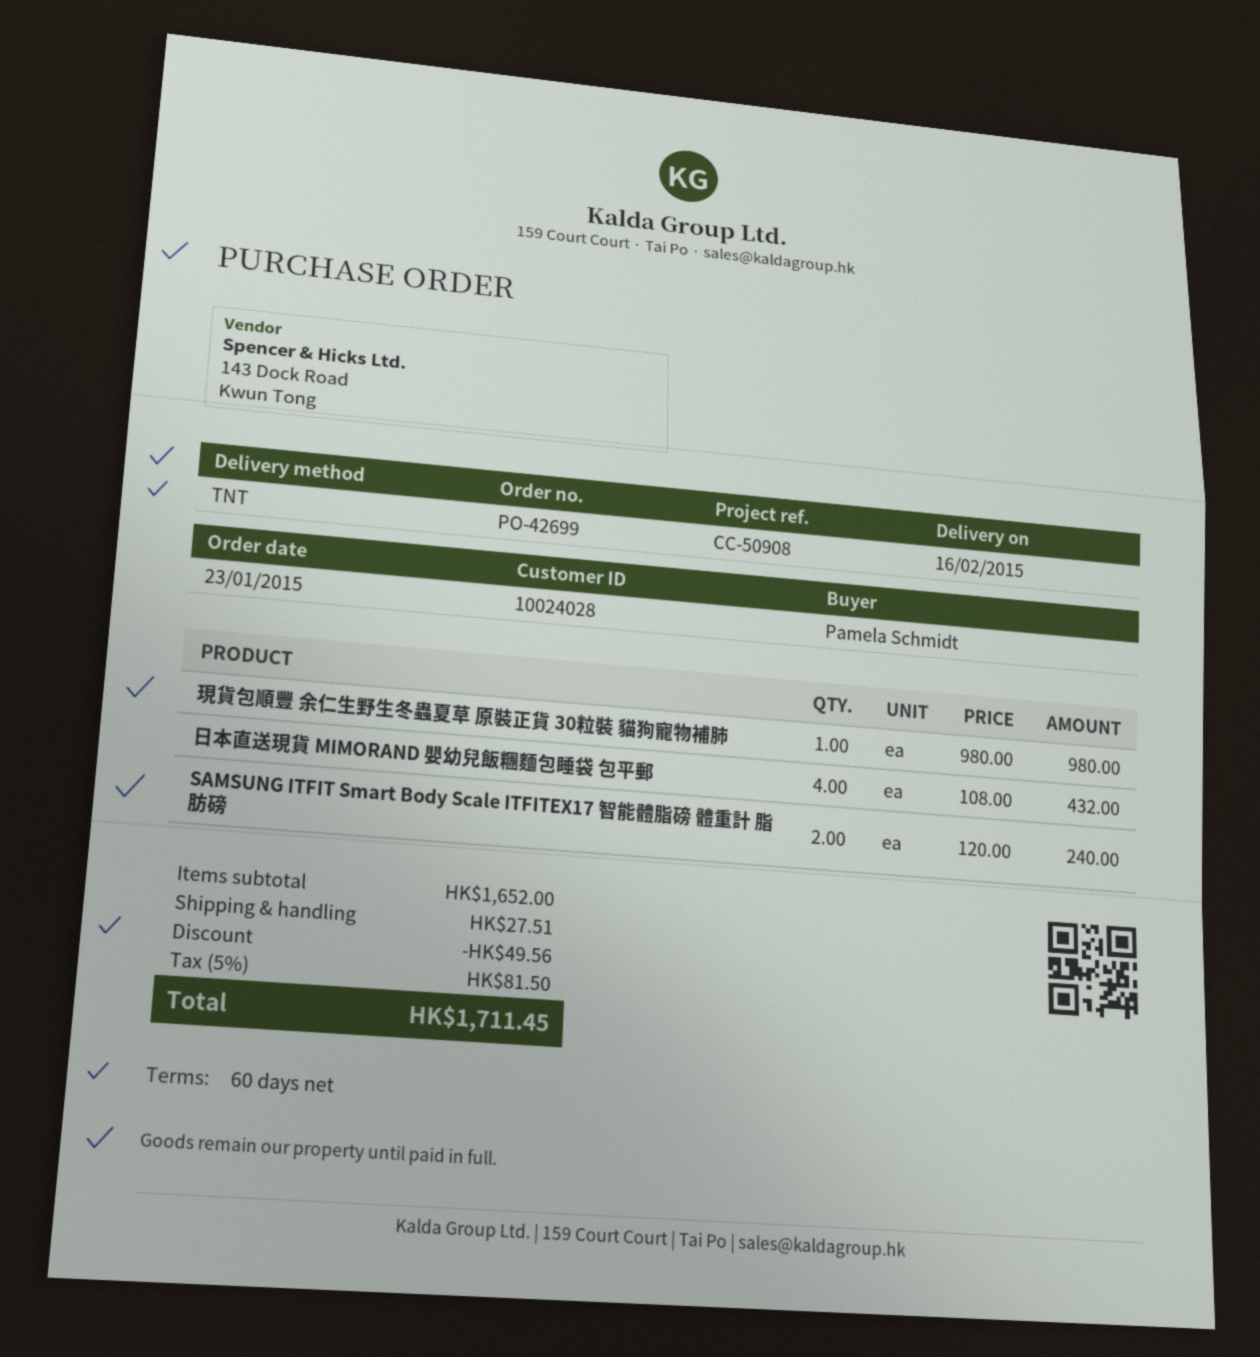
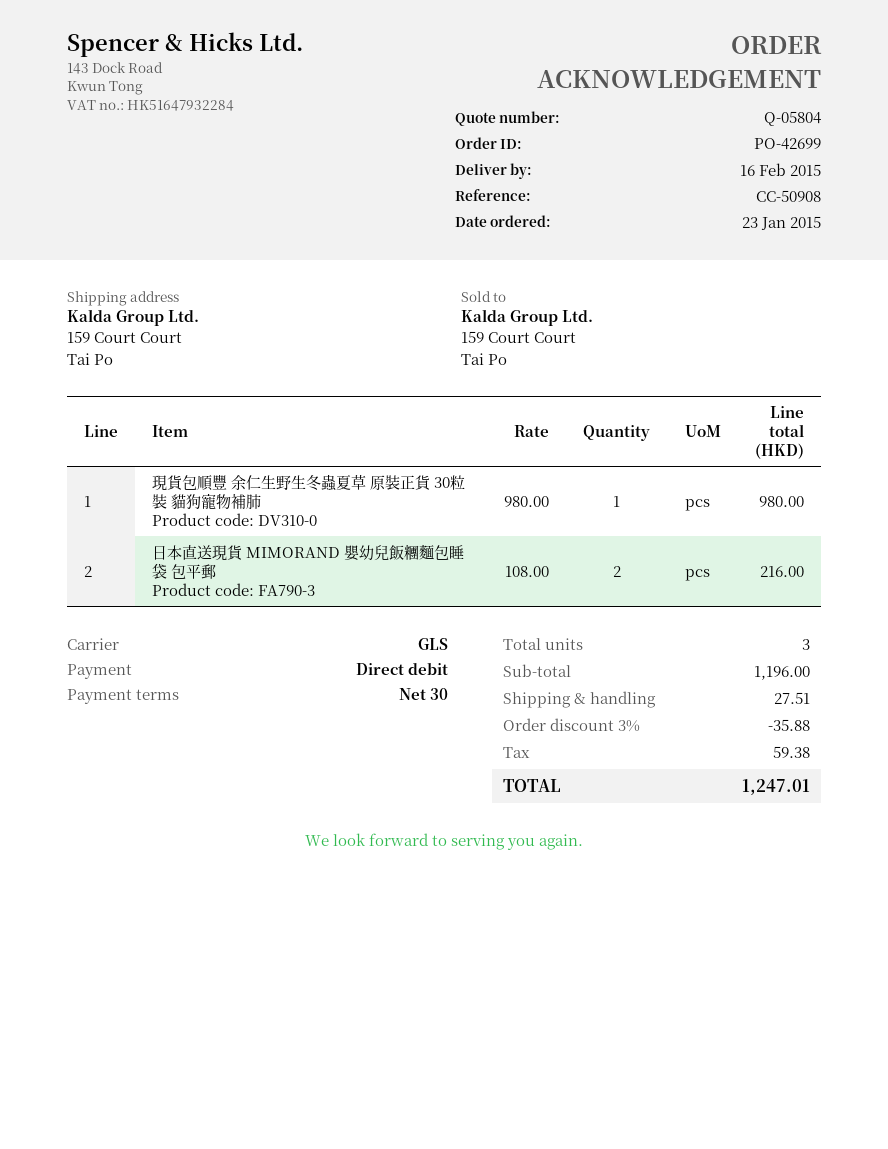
payment terms: 60 days -> 30 days
shipping method: TNT -> GLS
日本直送現貨 MIMORAND 嬰幼兒飯糰麵包睡袋 包平郵: 4 x 108.00 = 432.00 -> 2 x 108.00 = 216.00
SAMSUNG ITFIT Smart Body Scale ITFITEX17 智能體脂磅 體重計 脂肪磅: 2 x 120.00 = 240.00 -> none
subtotal: 1652.00 -> 1196.00
discount: 49.56 -> 35.88
tax: 81.50 -> 59.38
total: 1711.45 -> 1247.01

